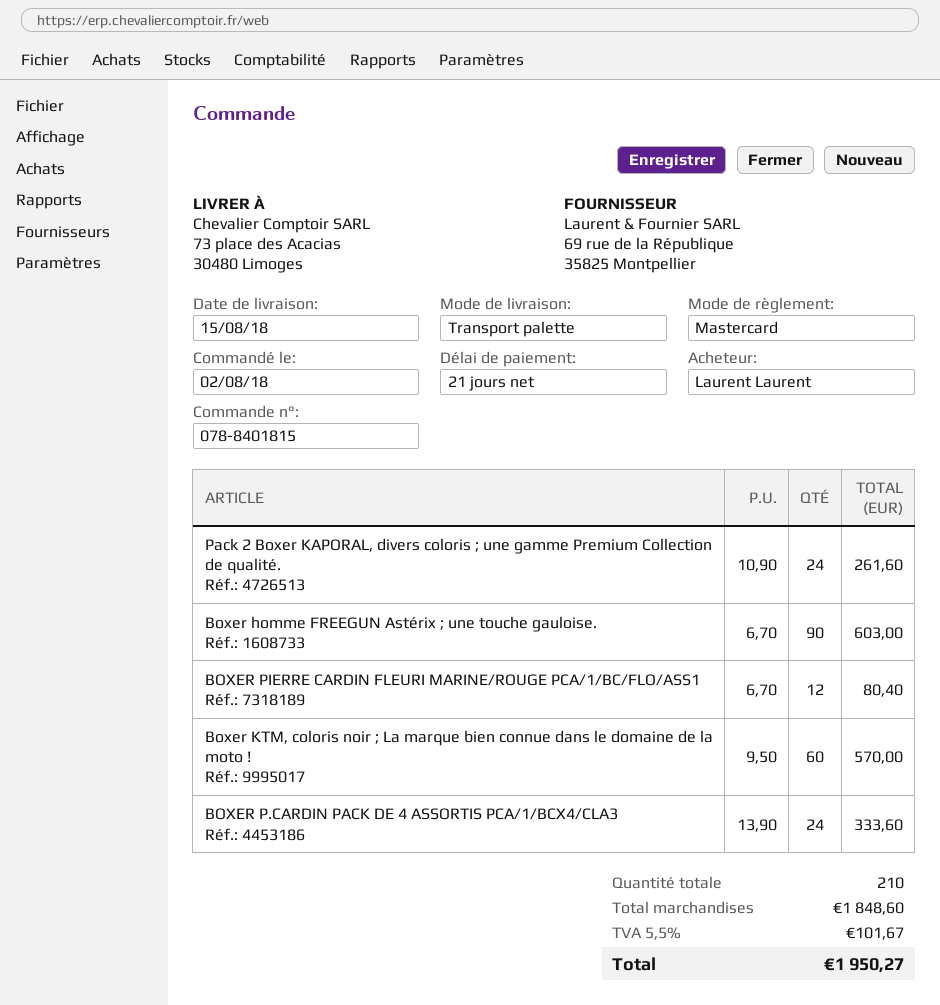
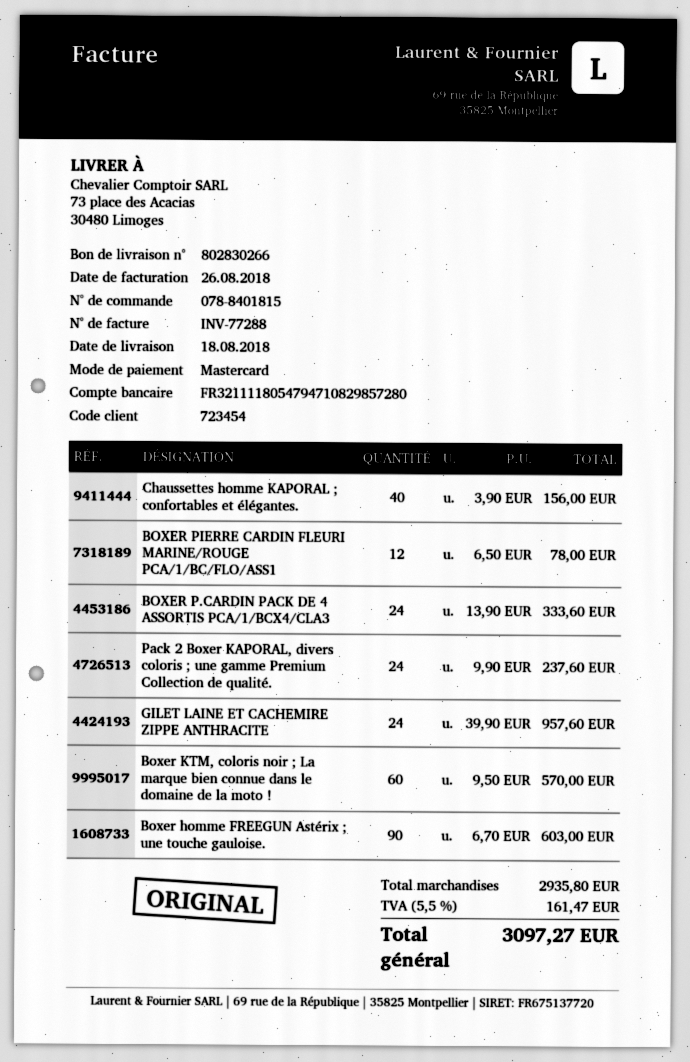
delivery date: 2018-08-15 -> 2018-08-18
Pack 2 Boxer KAPORAL, divers coloris ; une gamme Premium Collection de qualité.: 24 x 10.90 = 261.60 -> 24 x 9.90 = 237.60
BOXER PIERRE CARDIN FLEURI MARINE/ROUGE PCA/1/BC/FLO/ASS1: 12 x 6.70 = 80.40 -> 12 x 6.50 = 78.00
Chaussettes homme KAPORAL ; confortables et élégantes.: none -> 40 x 3.90 = 156.00
GILET LAINE ET CACHEMIRE ZIPPE ANTHRACITE: none -> 24 x 39.90 = 957.60
subtotal: 1848.60 -> 2935.80
tax: 5.5% = 101.67 -> 5.5% = 161.47
total: 1950.27 -> 3097.27

